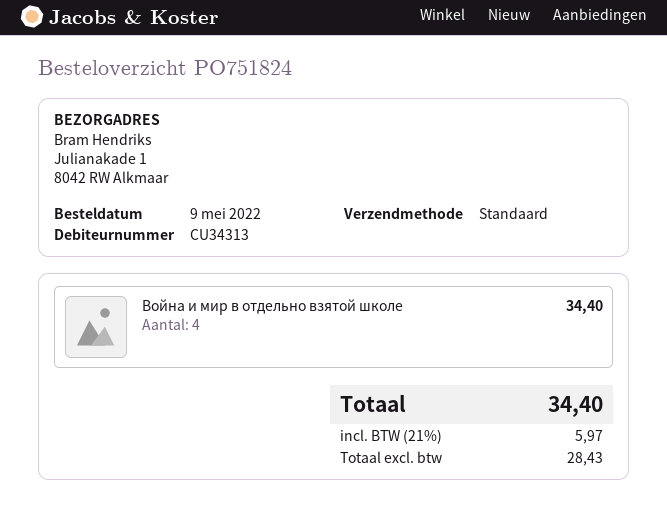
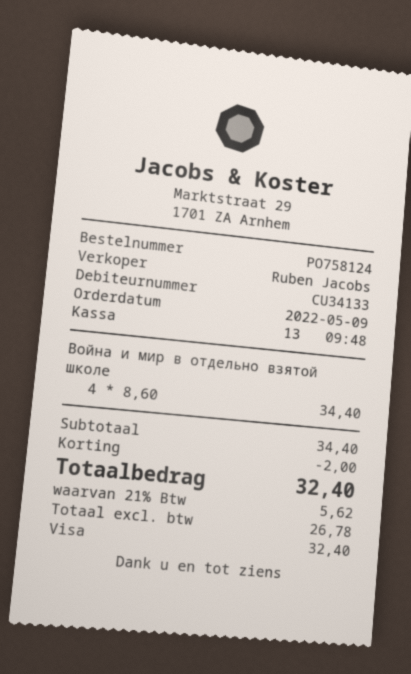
order number: PO751824 -> PO758124
customer number: CU34313 -> CU34133
discount: none -> 2.00
net: 28.43 -> 26.78
tax: 21% = 5.97 -> 21% = 5.62
total: 34.40 -> 32.40

